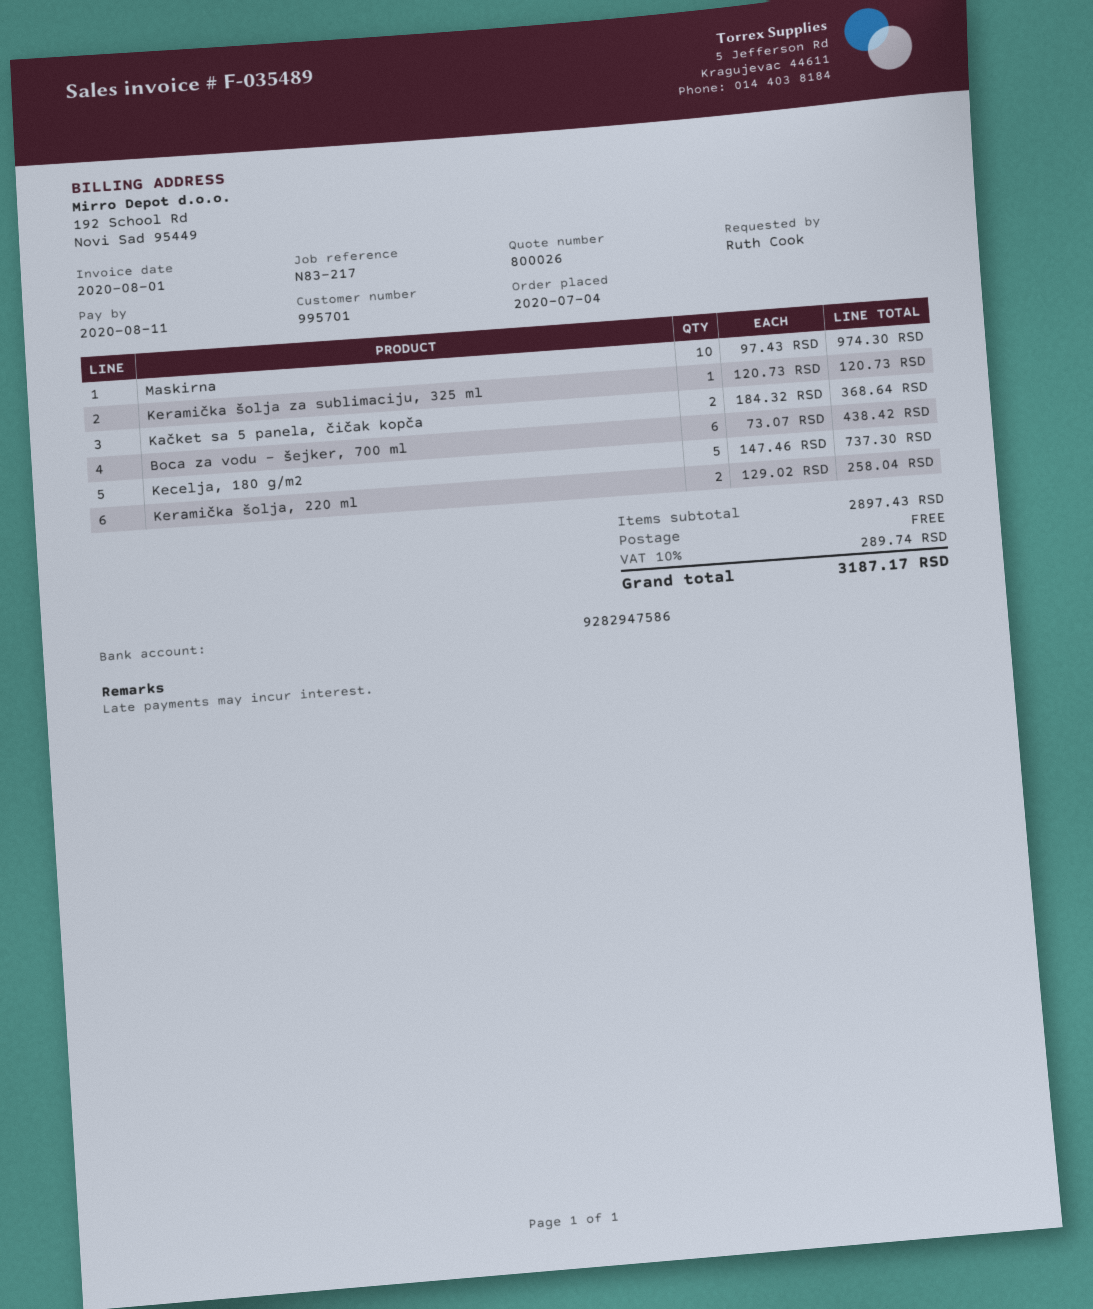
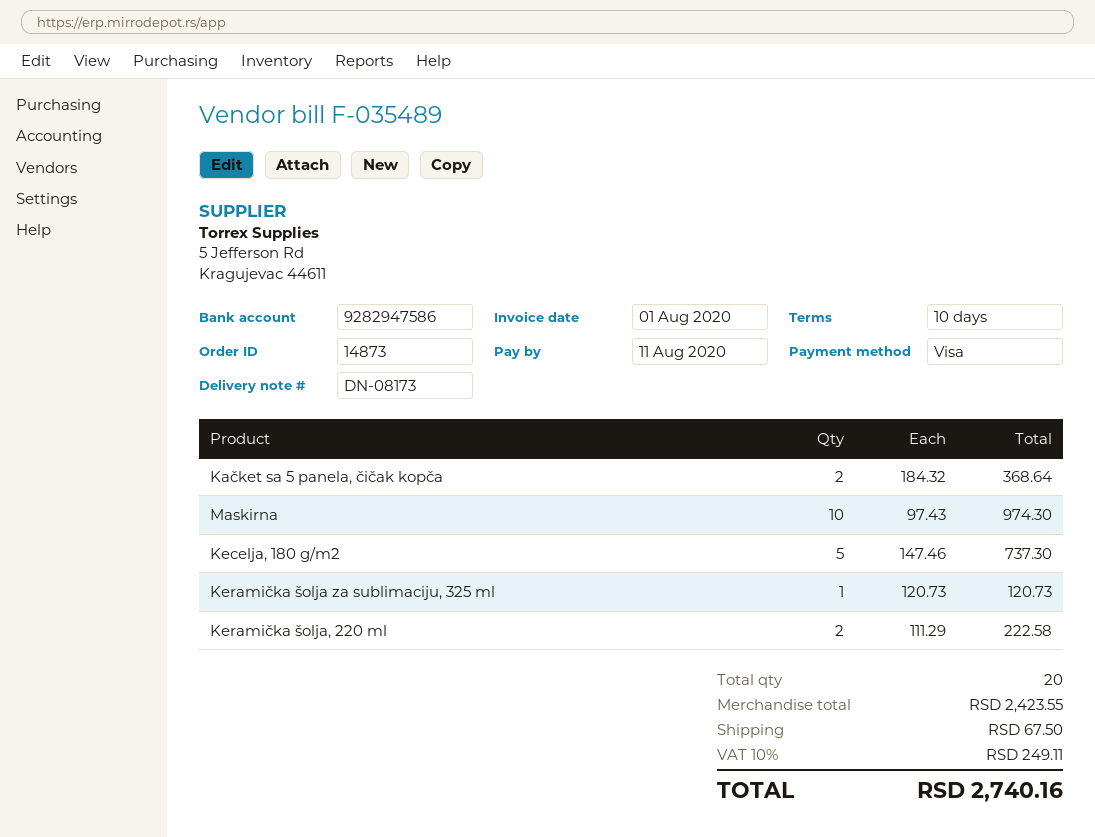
Boca za vodu - šejker, 700 ml: 6 x 73.07 = 438.42 -> none
Keramička šolja, 220 ml: 2 x 129.02 = 258.04 -> 2 x 111.29 = 222.58
subtotal: 2897.43 -> 2423.55
shipping: 0.00 -> 67.50
tax: 10% = 289.74 -> 10% = 249.11
total: 3187.17 -> 2740.16

